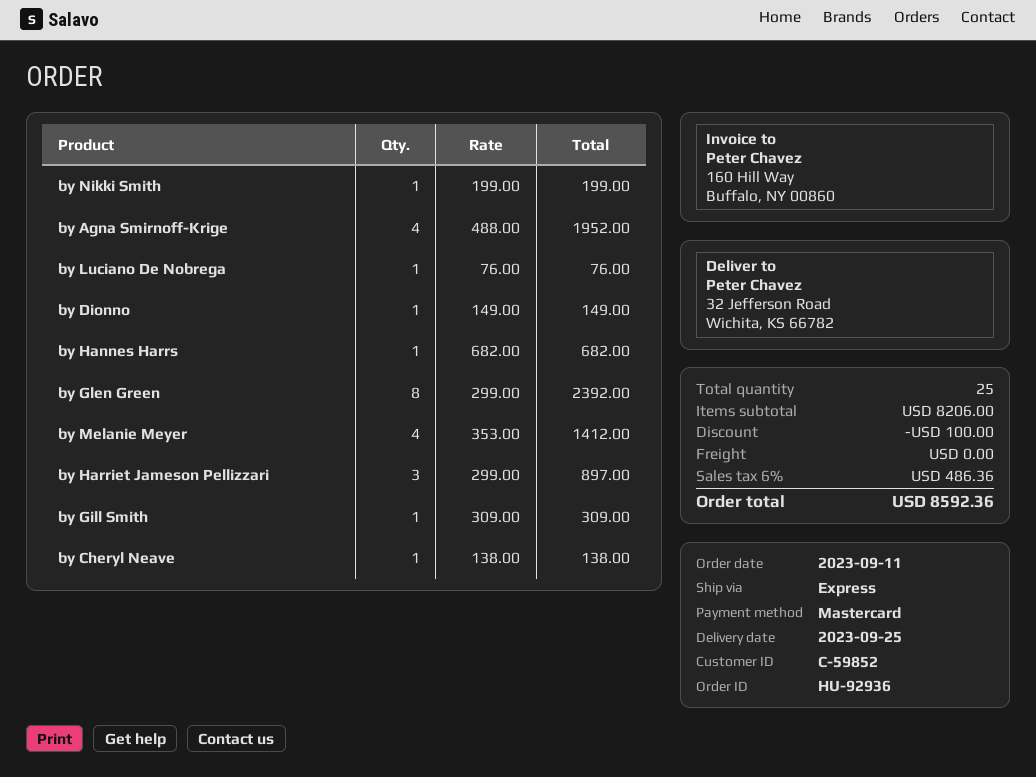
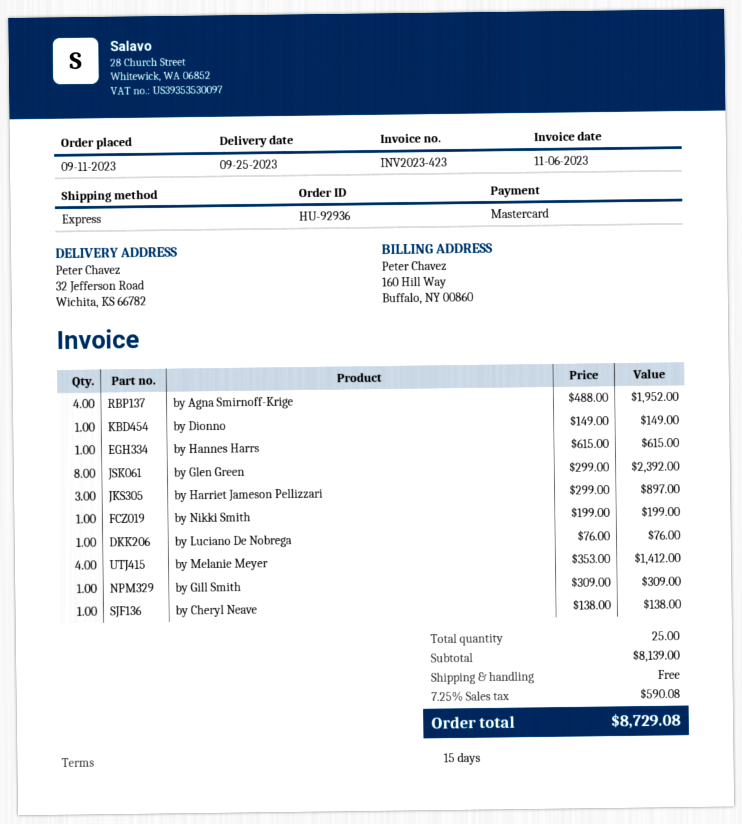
by Hannes Harrs: 1 x 682.00 = 682.00 -> 1 x 615.00 = 615.00
subtotal: 8206.00 -> 8139.00
discount: 100.00 -> none
tax: 6% = 486.36 -> 7.25% = 590.08
total: 8592.36 -> 8729.08

